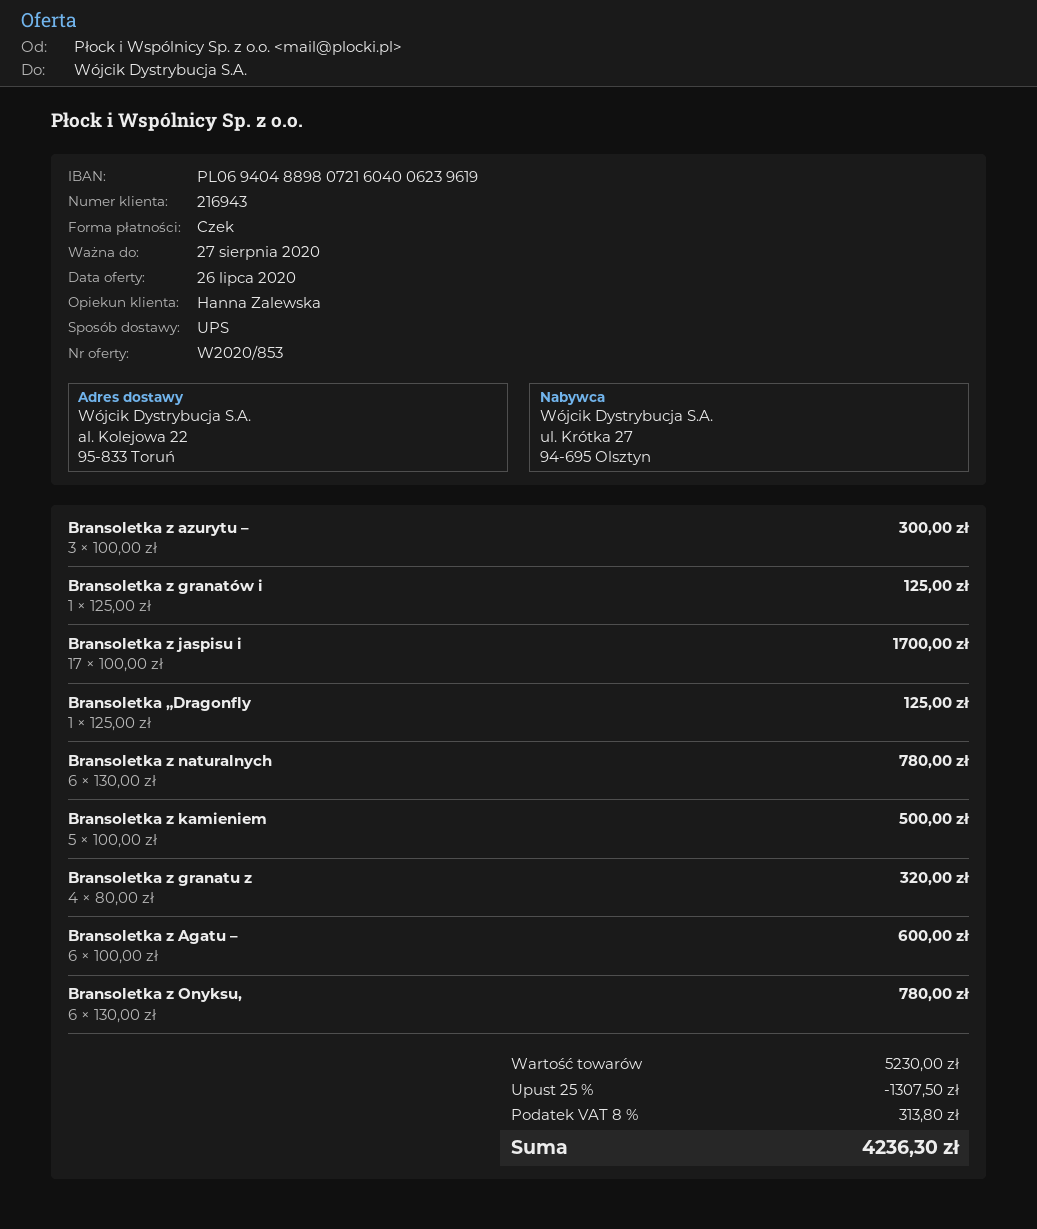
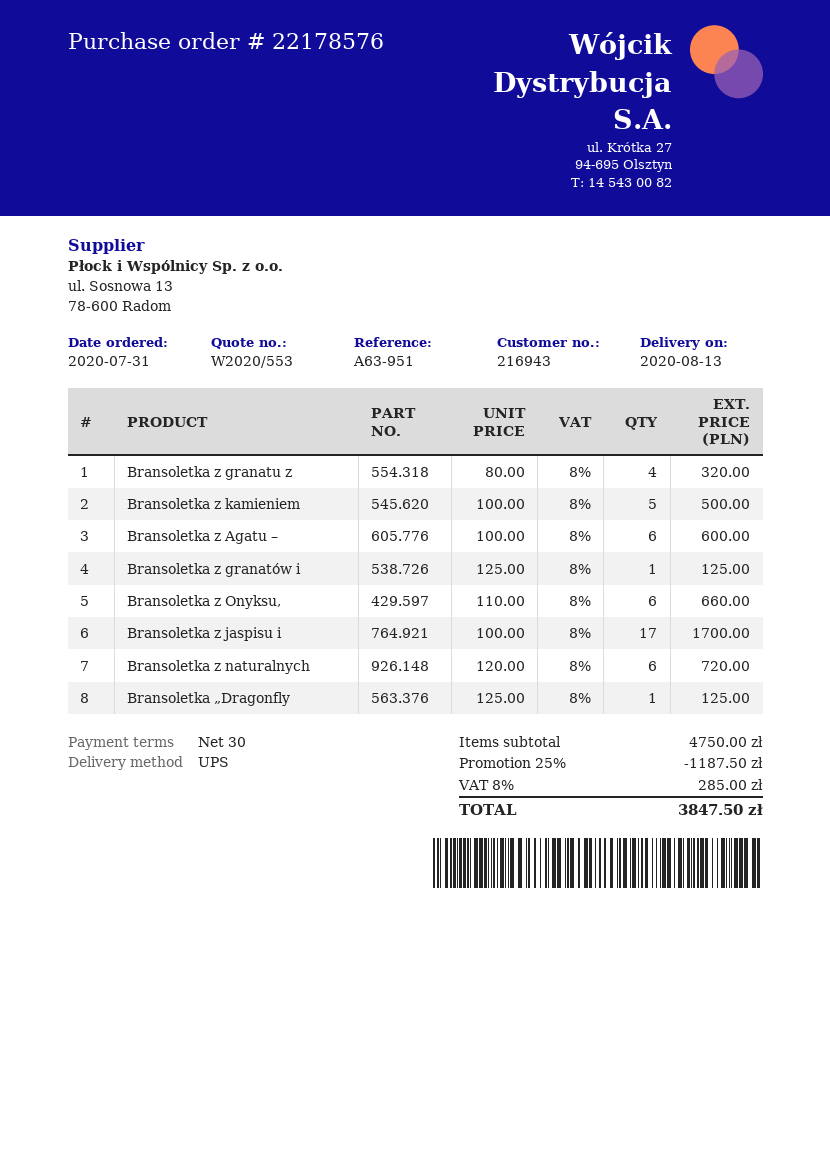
quote number: W2020/853 -> W2020/553
Bransoletka z azurytu –: 3 x 100.00 = 300.00 -> none
Bransoletka z naturalnych: 6 x 130.00 = 780.00 -> 6 x 120.00 = 720.00
Bransoletka z Onyksu,: 6 x 130.00 = 780.00 -> 6 x 110.00 = 660.00
subtotal: 5230.00 -> 4750.00
discount: 25% = 1307.50 -> 25% = 1187.50
tax: 8% = 313.80 -> 8% = 285.00
total: 4236.30 -> 3847.50

